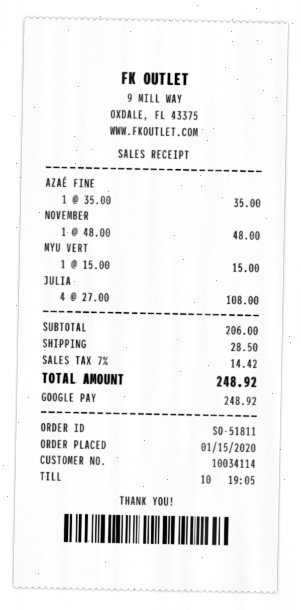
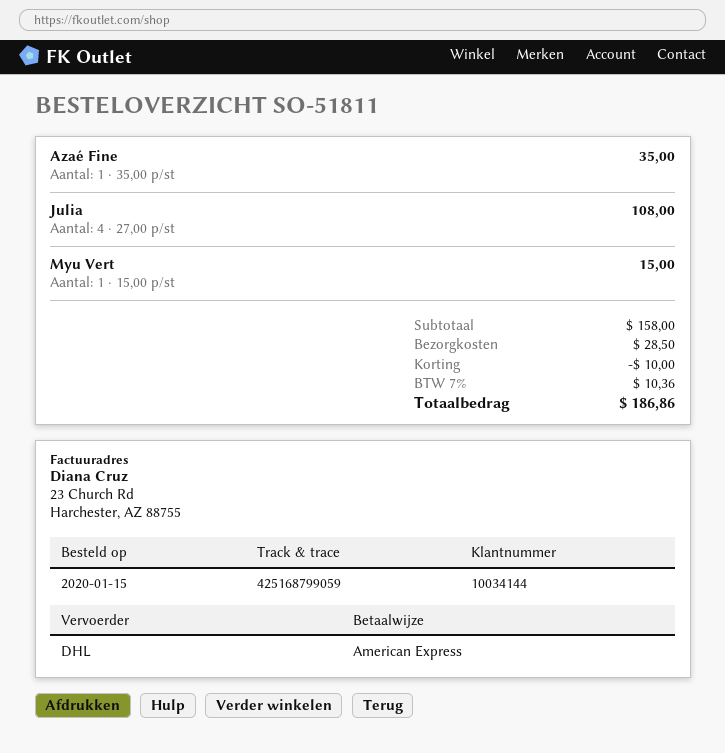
customer number: 10034114 -> 10034144
payment method: Google Pay -> American Express
NOVEMBER: 1 x 48.00 = 48.00 -> none
subtotal: 206.00 -> 158.00
discount: none -> 10.00
tax: 7% = 14.42 -> 7% = 10.36
total: 248.92 -> 186.86

